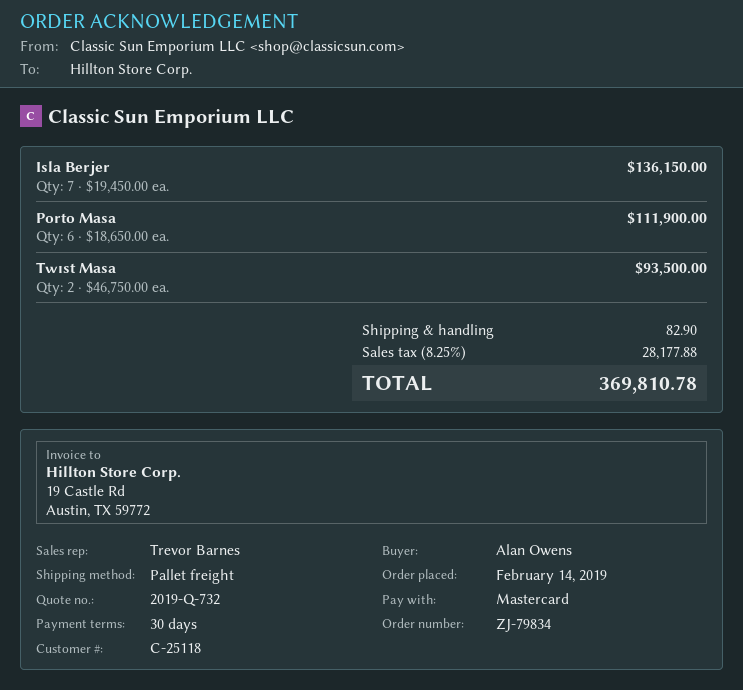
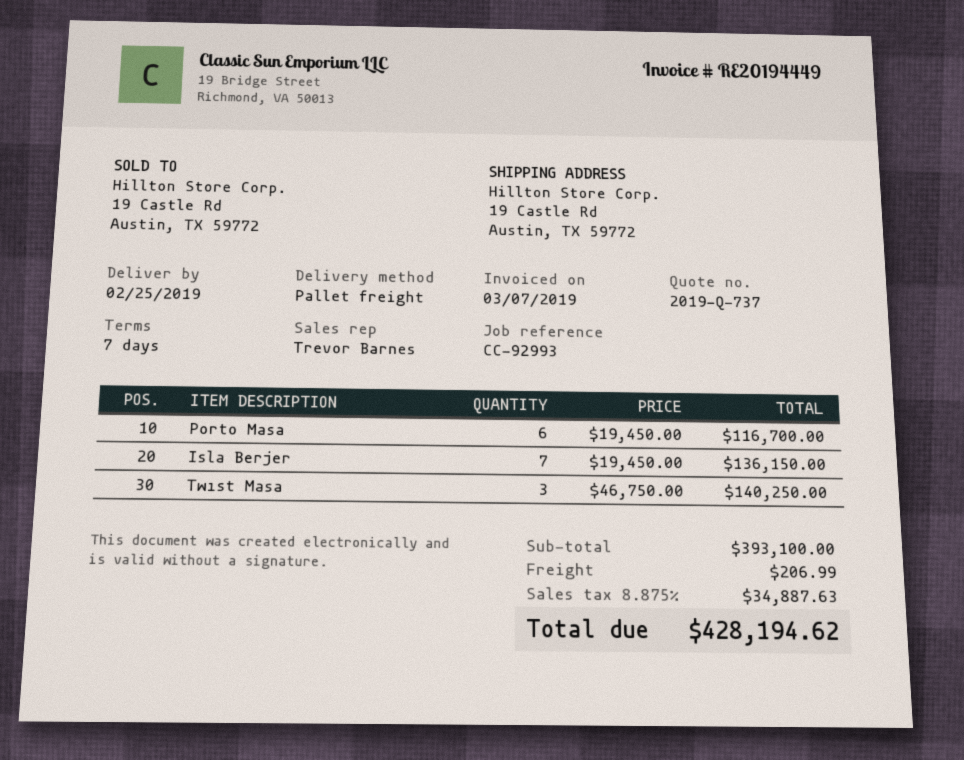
quote number: 2019-Q-732 -> 2019-Q-737
payment terms: 30 days -> 7 days
Porto Masa: 6 x 18650.00 = 111900.00 -> 6 x 19450.00 = 116700.00
Twıst Masa: 2 x 46750.00 = 93500.00 -> 3 x 46750.00 = 140250.00
shipping: 82.90 -> 206.99
tax: 8.25% = 28177.88 -> 8.875% = 34887.63
total: 369810.78 -> 428194.62

